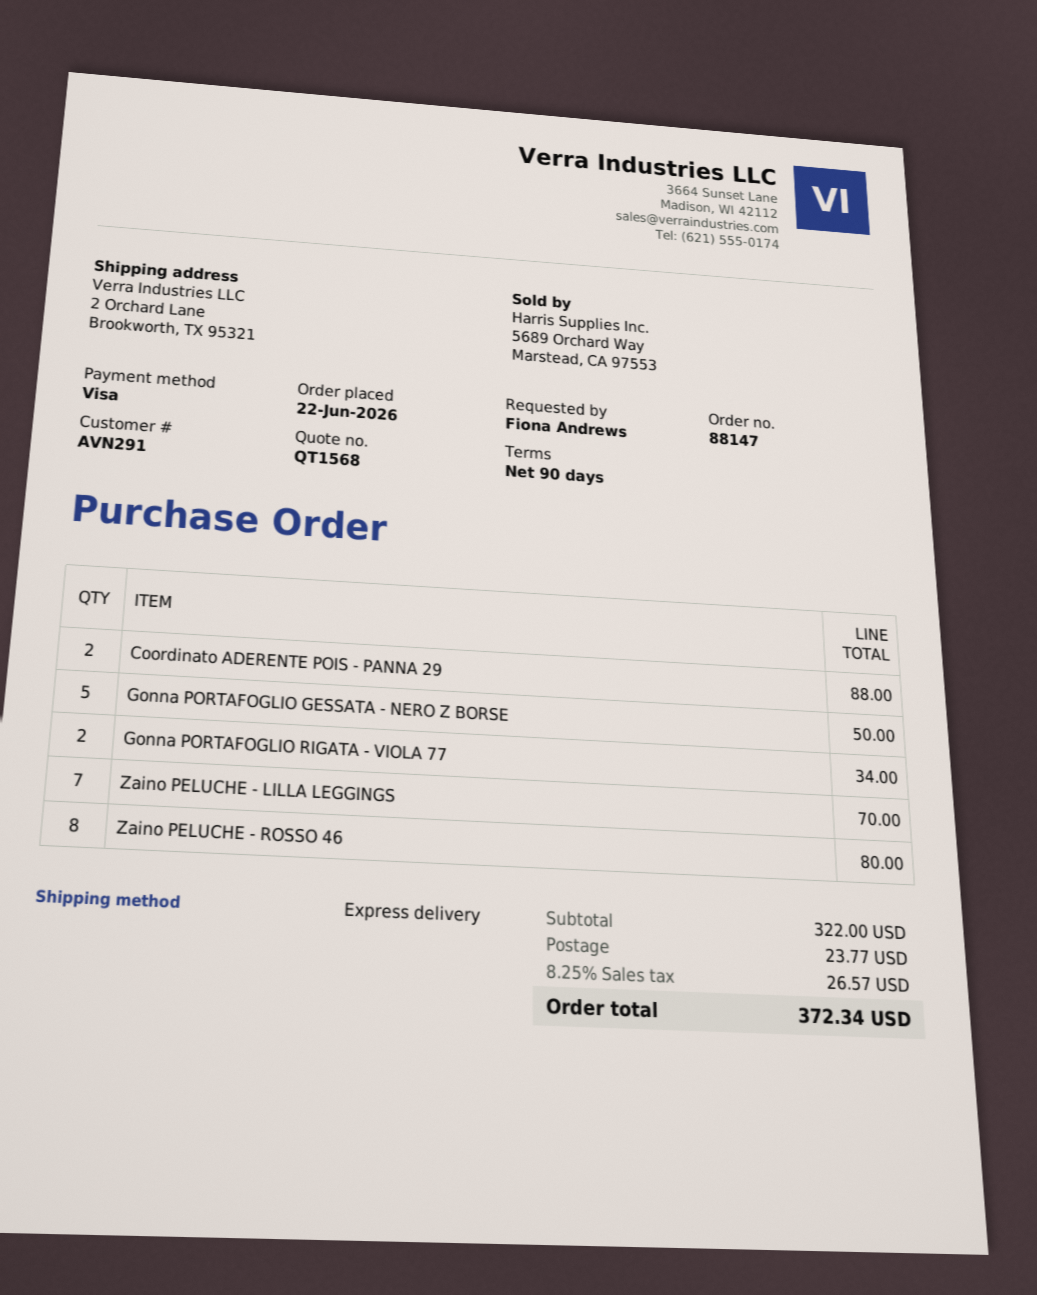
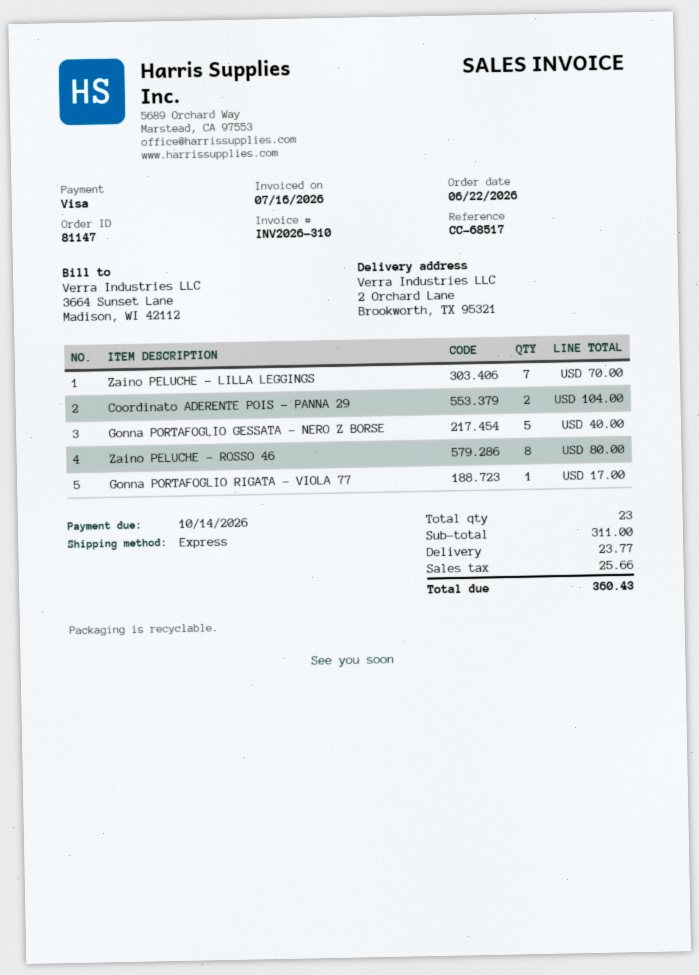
order number: 88147 -> 81147
Coordinato ADERENTE POIS - PANNA 29: 2 for 88.00 -> 2 for 104.00
Gonna PORTAFOGLIO GESSATA - NERO Z BORSE: 5 for 50.00 -> 5 for 40.00
Gonna PORTAFOGLIO RIGATA - VIOLA 77: 2 for 34.00 -> 1 for 17.00
subtotal: 322.00 -> 311.00
tax: 26.57 -> 25.66
total: 372.34 -> 360.43

